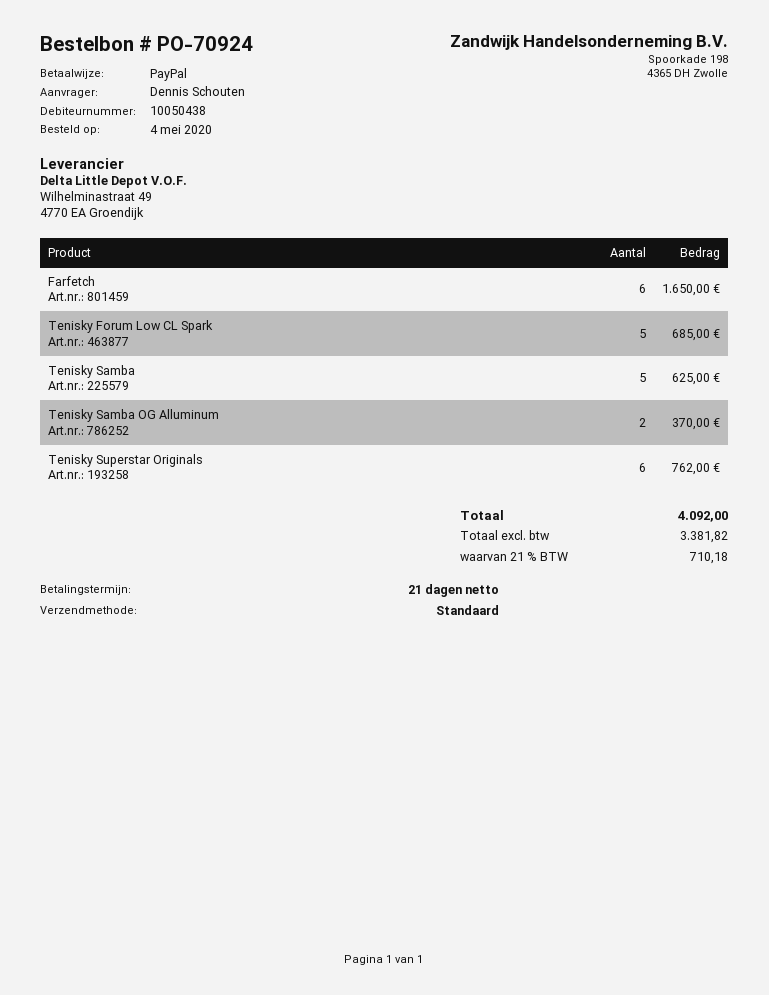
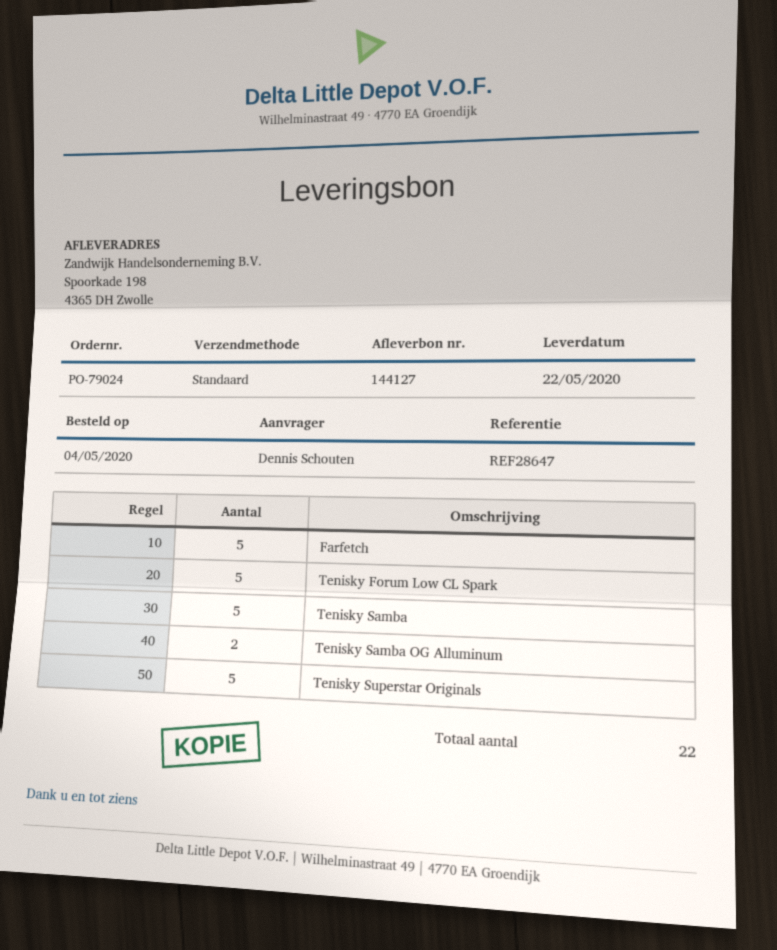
order number: PO-70924 -> PO-79024
Farfetch: 6 -> 5
Tenisky Superstar Originals: 6 -> 5

